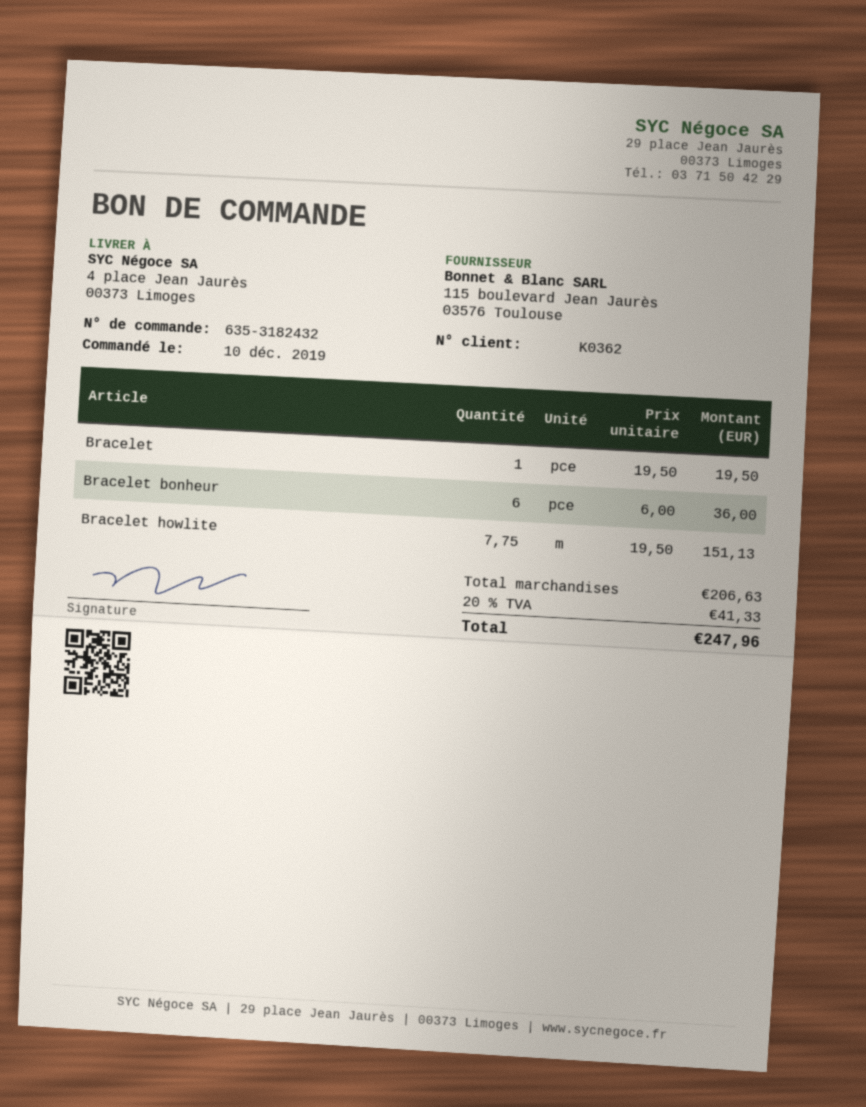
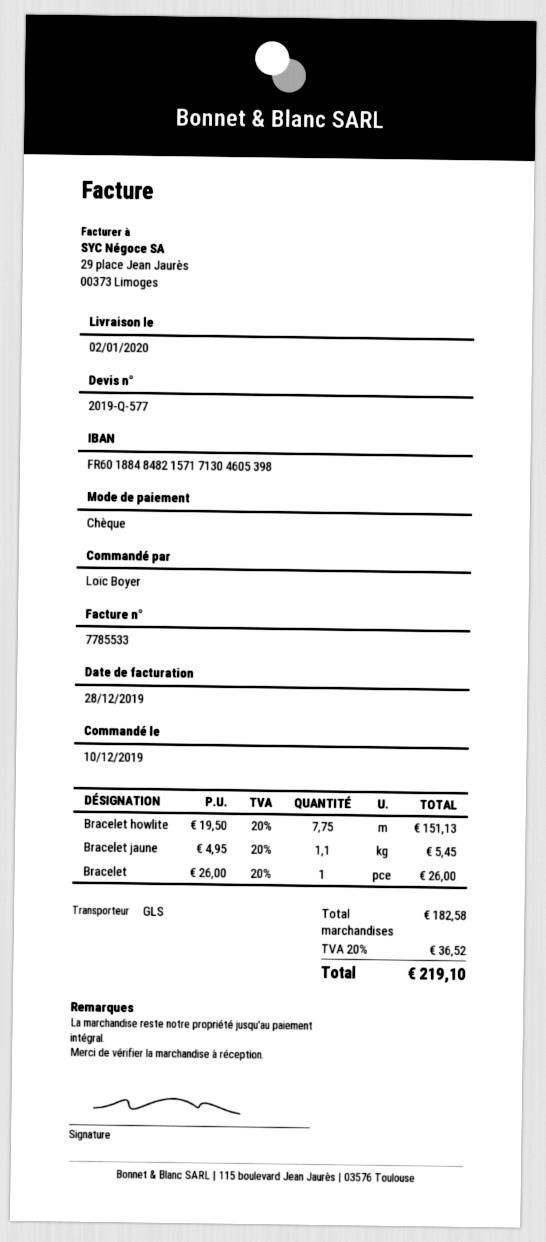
Bracelet: 1 x 19.50 = 19.50 -> 1 x 26.00 = 26.00
Bracelet bonheur: 6 x 6.00 = 36.00 -> none
Bracelet jaune: none -> 1.1 x 4.95 = 5.45
subtotal: 206.63 -> 182.58
tax: 20% = 41.33 -> 20% = 36.52
total: 247.96 -> 219.10

